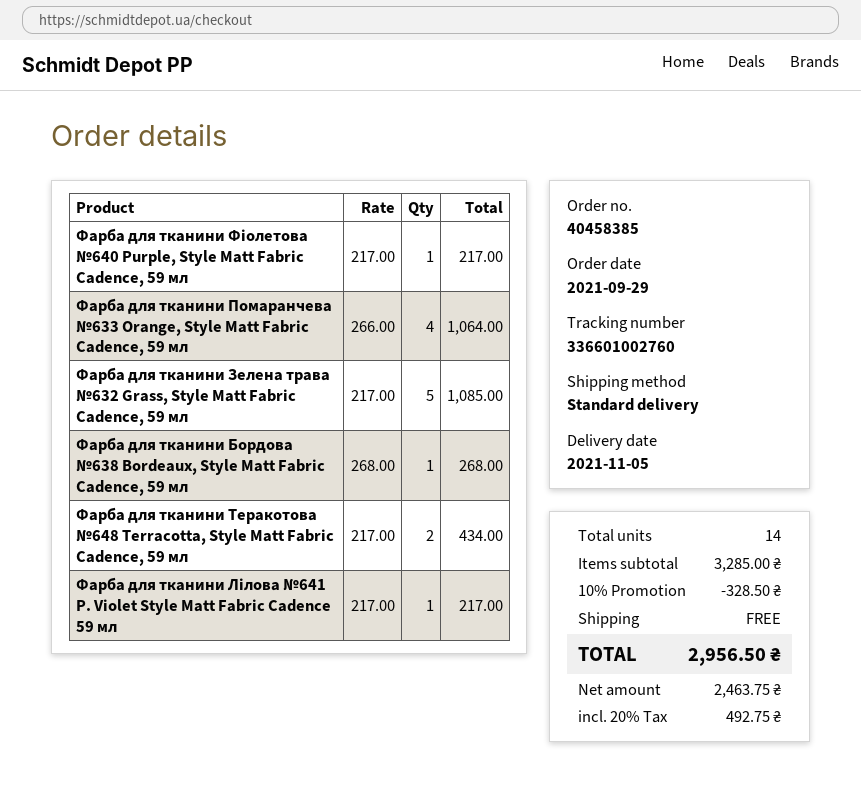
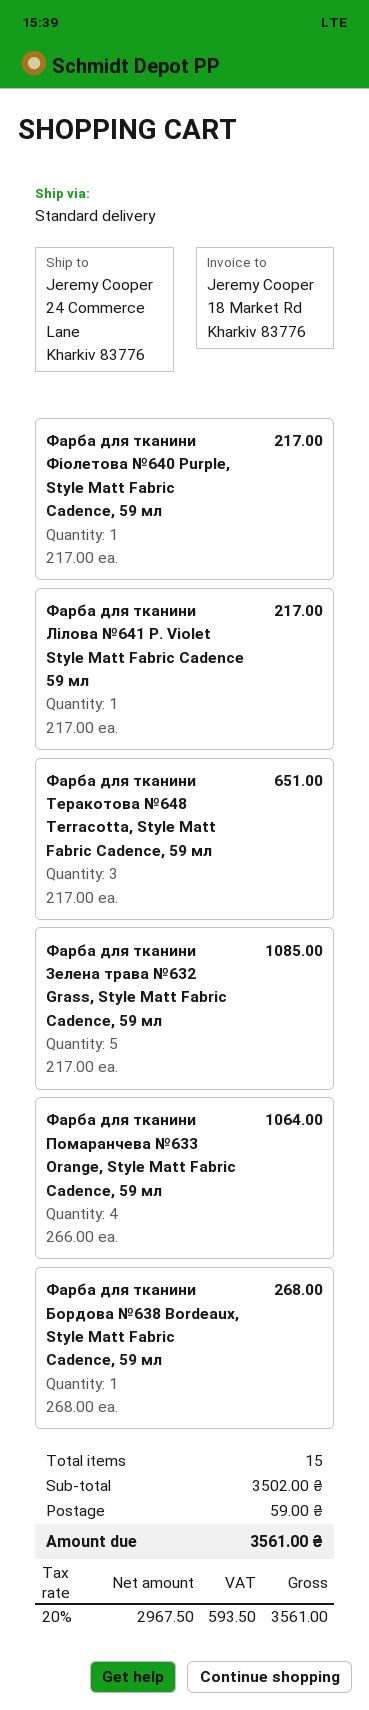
Фарба для тканини Теракотова №648 Terracotta, Style Matt Fabric Cadence, 59 мл: 2 x 217.00 = 434.00 -> 3 x 217.00 = 651.00
total quantity: 14 -> 15
subtotal: 3285.00 -> 3502.00
discount: 10% = 328.50 -> none
shipping: 0.00 -> 59.00
net: 2463.75 -> 2967.50
tax: 20% = 492.75 -> 20% = 593.50
total: 2956.50 -> 3561.00

